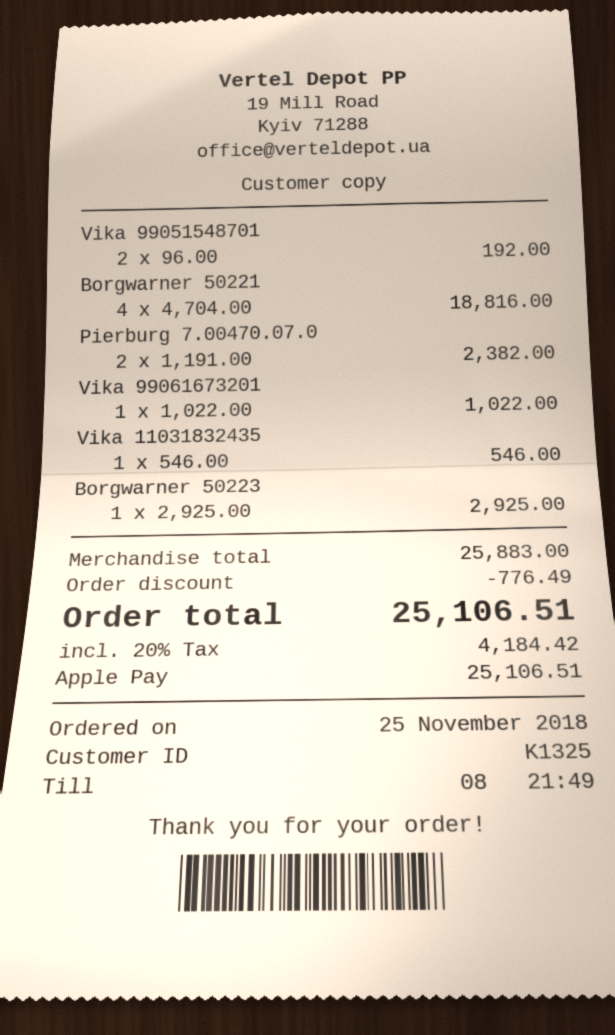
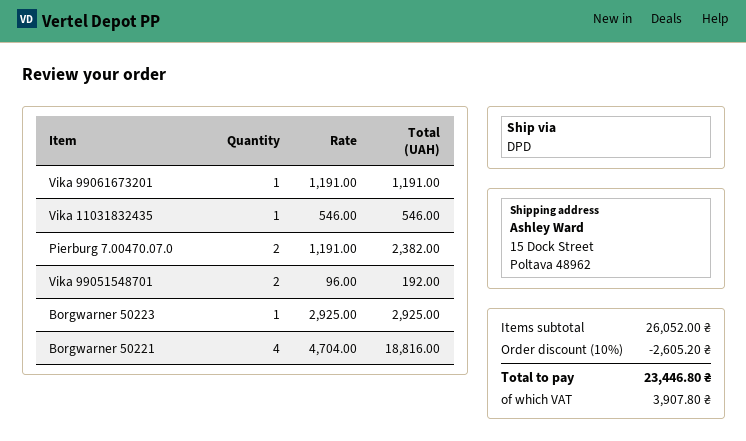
Vika 99061673201: 1 x 1022.00 = 1022.00 -> 1 x 1191.00 = 1191.00
subtotal: 25883.00 -> 26052.00
discount: 776.49 -> 2605.20
tax: 4184.42 -> 3907.80
total: 25106.51 -> 23446.80

